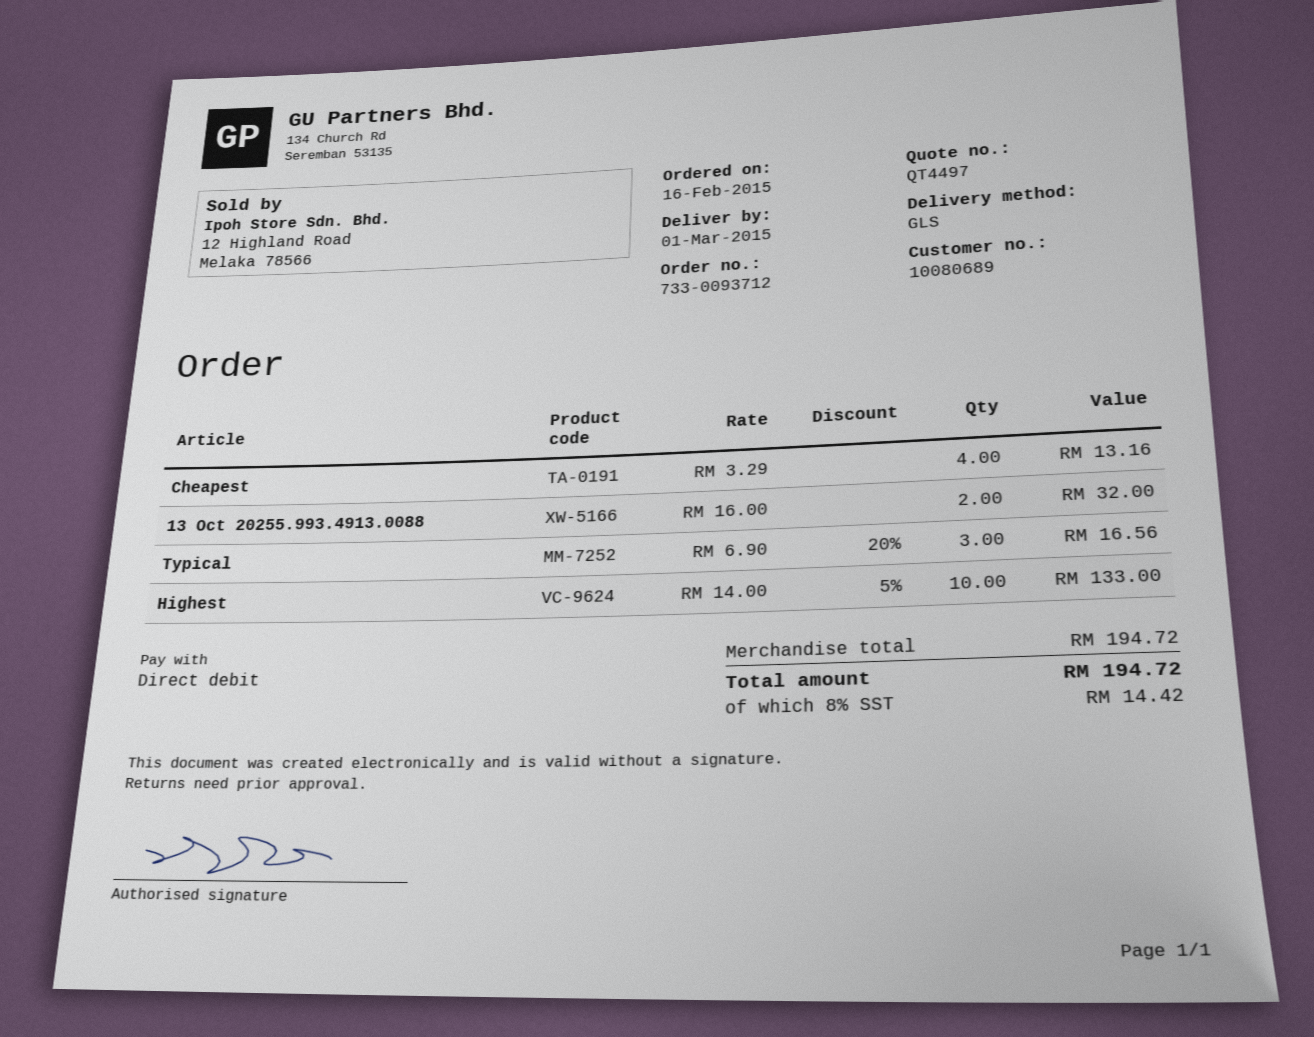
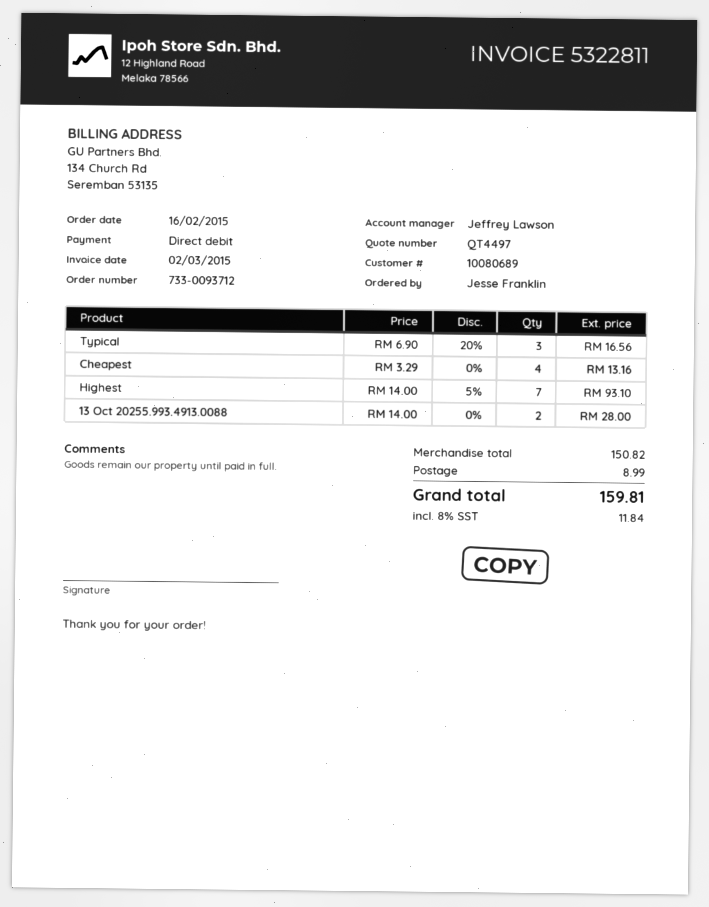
13 Oct 20255.993.4913.0088: 2 x 16.00 = 32.00 -> 2 x 14.00 = 28.00
Highest: 10 x 14.00 - 5% = 133.00 -> 7 x 14.00 - 5% = 93.10
subtotal: 194.72 -> 150.82
shipping: none -> 8.99
tax: 8% = 14.42 -> 8% = 11.84
total: 194.72 -> 159.81

